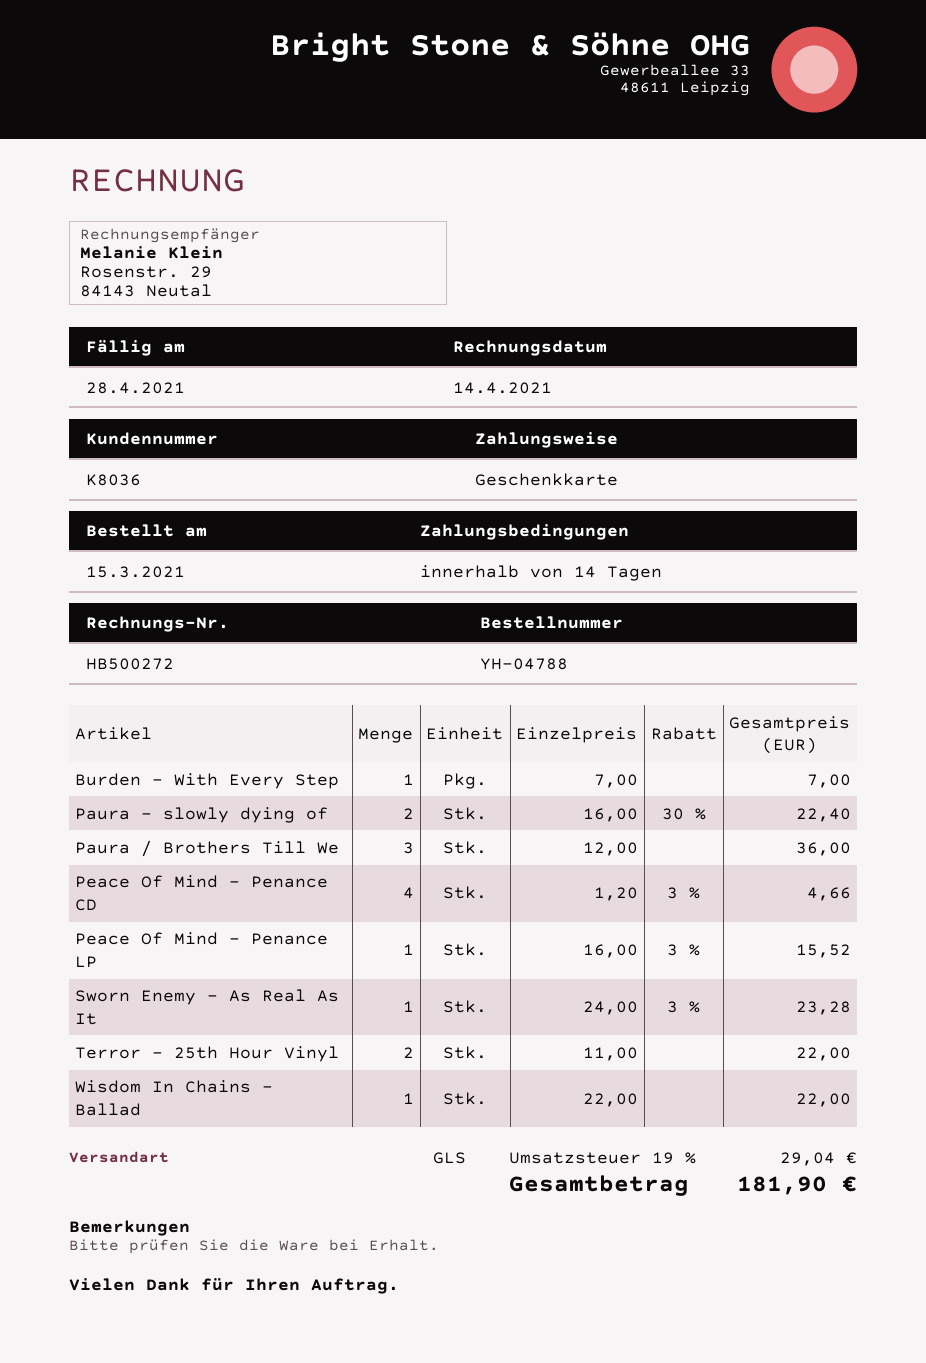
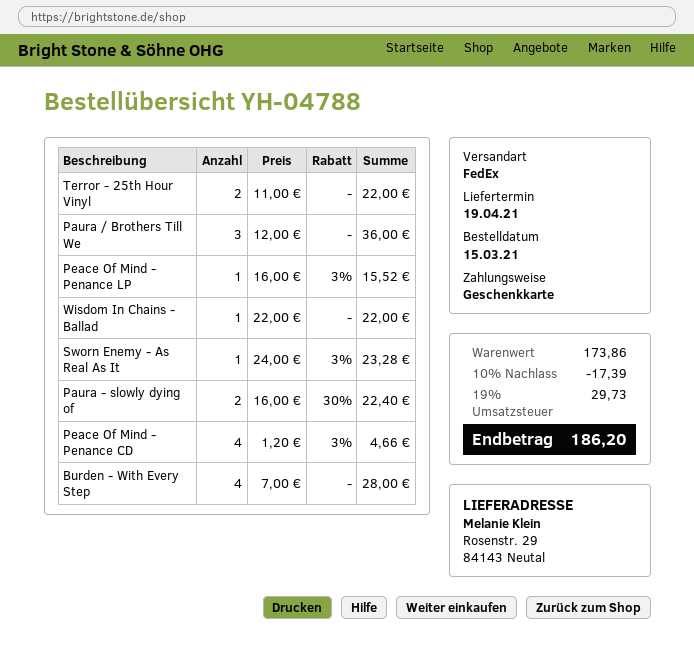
shipping method: GLS -> FedEx
Burden - With Every Step: 1 x 7.00 = 7.00 -> 4 x 7.00 = 28.00
discount: none -> 10% = 17.39
tax: 19% = 29.04 -> 19% = 29.73
total: 181.90 -> 186.20

